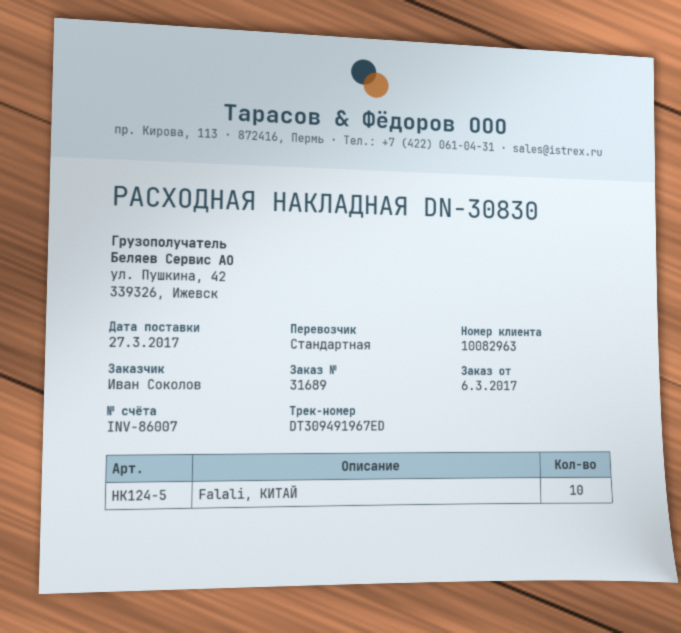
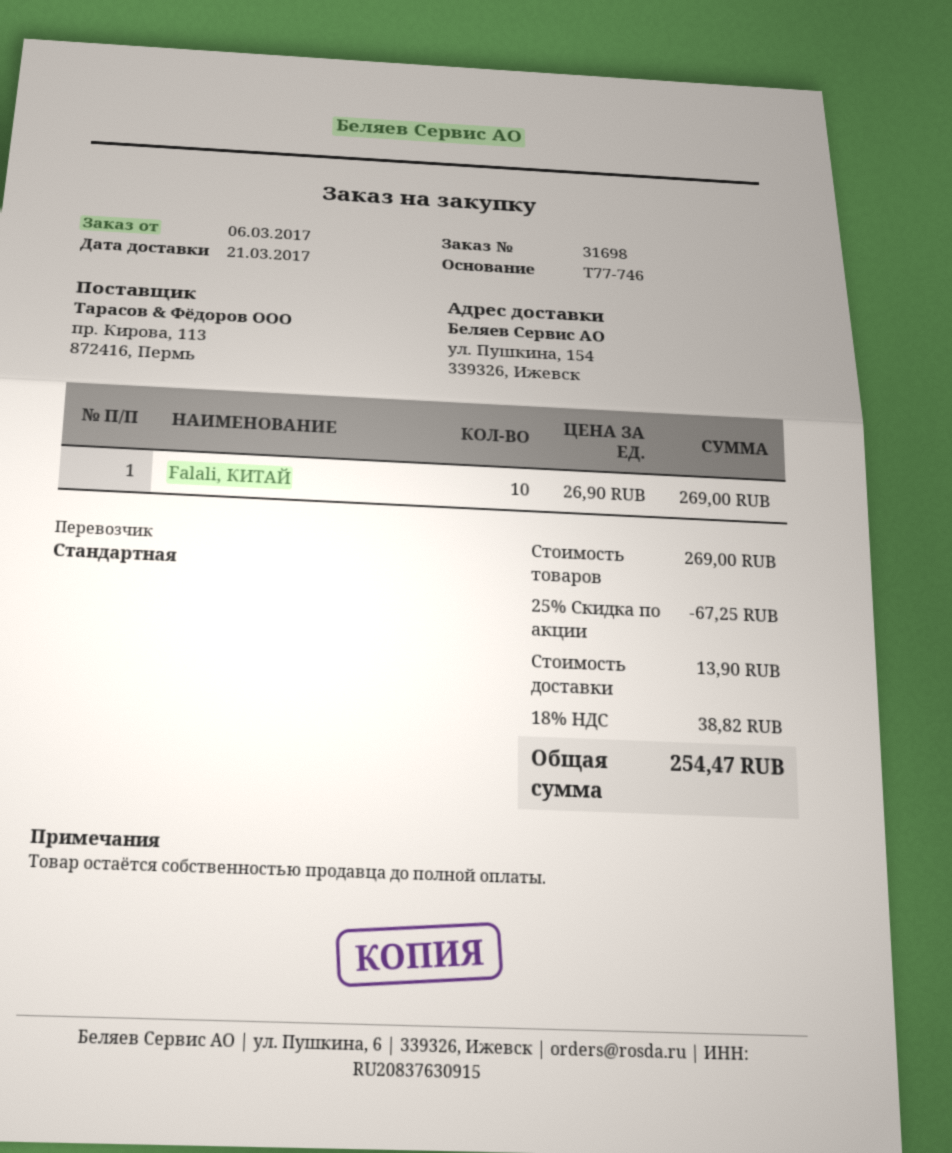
order number: 31689 -> 31698
delivery date: 2017-03-27 -> 2017-03-21
ship to: ул. Пушкина, 42, 339326, Ижевск -> ул. Пушкина, 154, 339326, Ижевск

